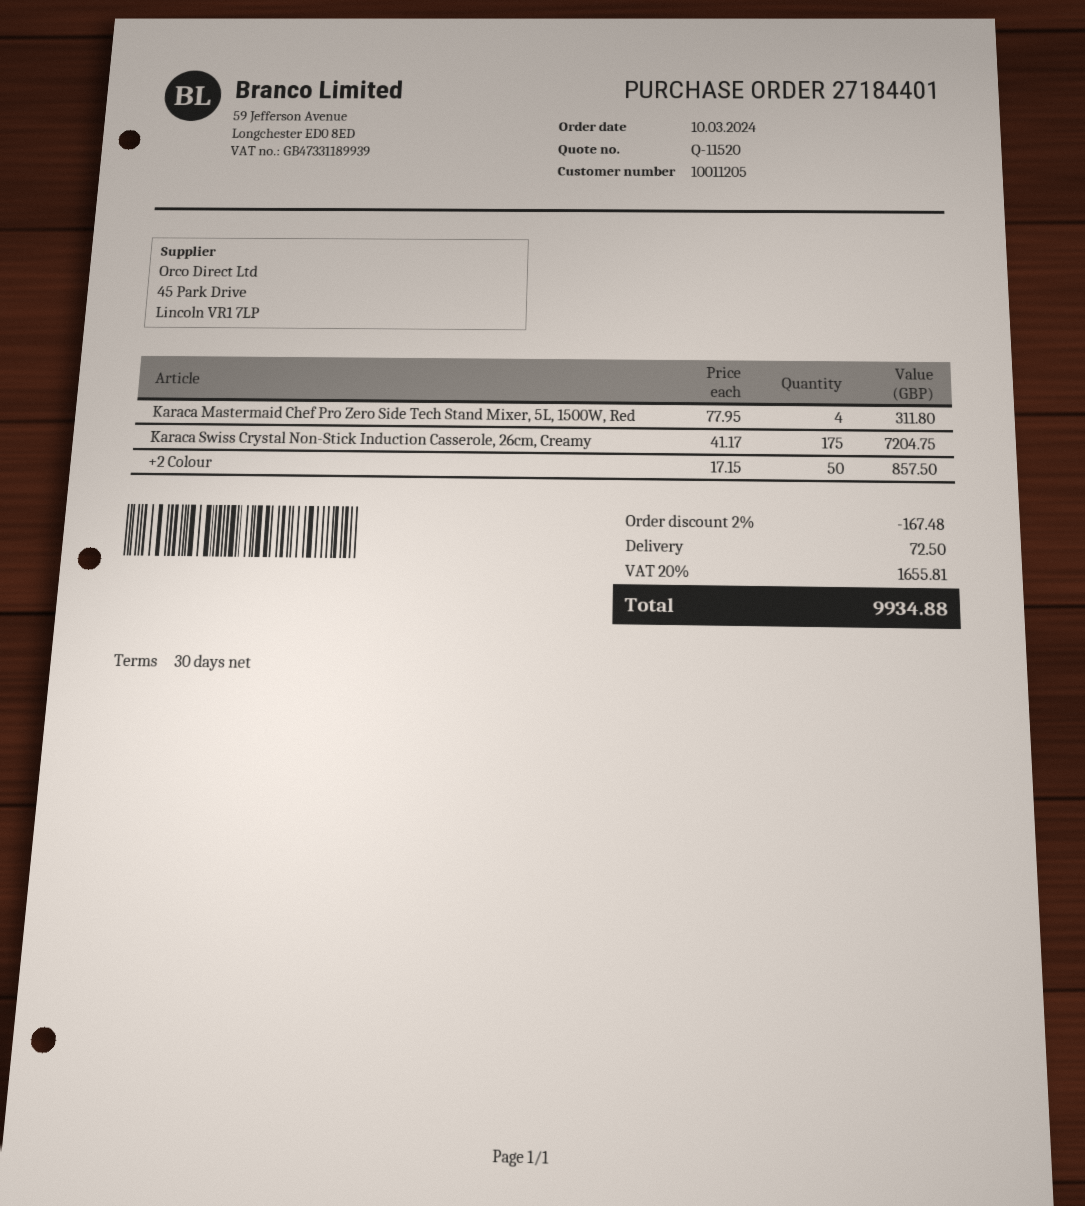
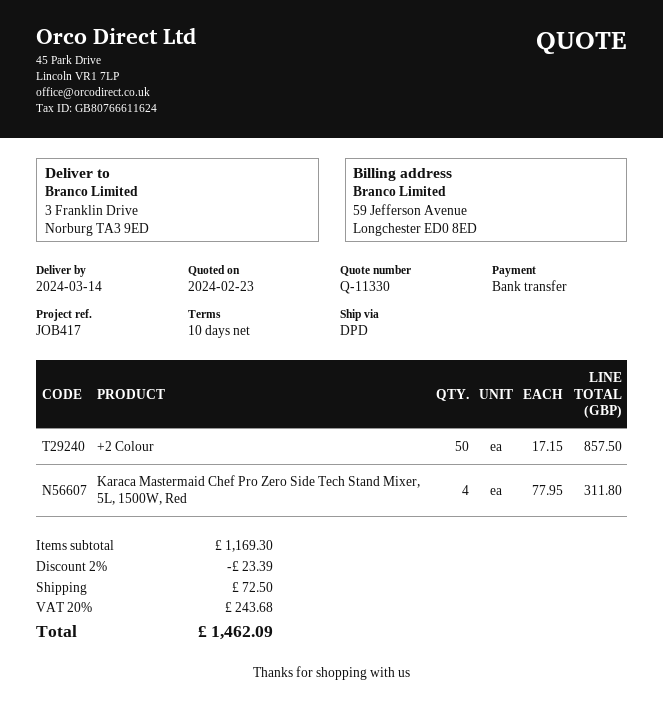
quote number: Q-11520 -> Q-11330
payment terms: 30 days -> 10 days
Karaca Swiss Crystal Non-Stick Induction Casserole, 26cm, Creamy: 175 x 41.17 = 7204.75 -> none
discount: 2% = 167.48 -> 2% = 23.39
tax: 20% = 1655.81 -> 20% = 243.68
total: 9934.88 -> 1462.09

